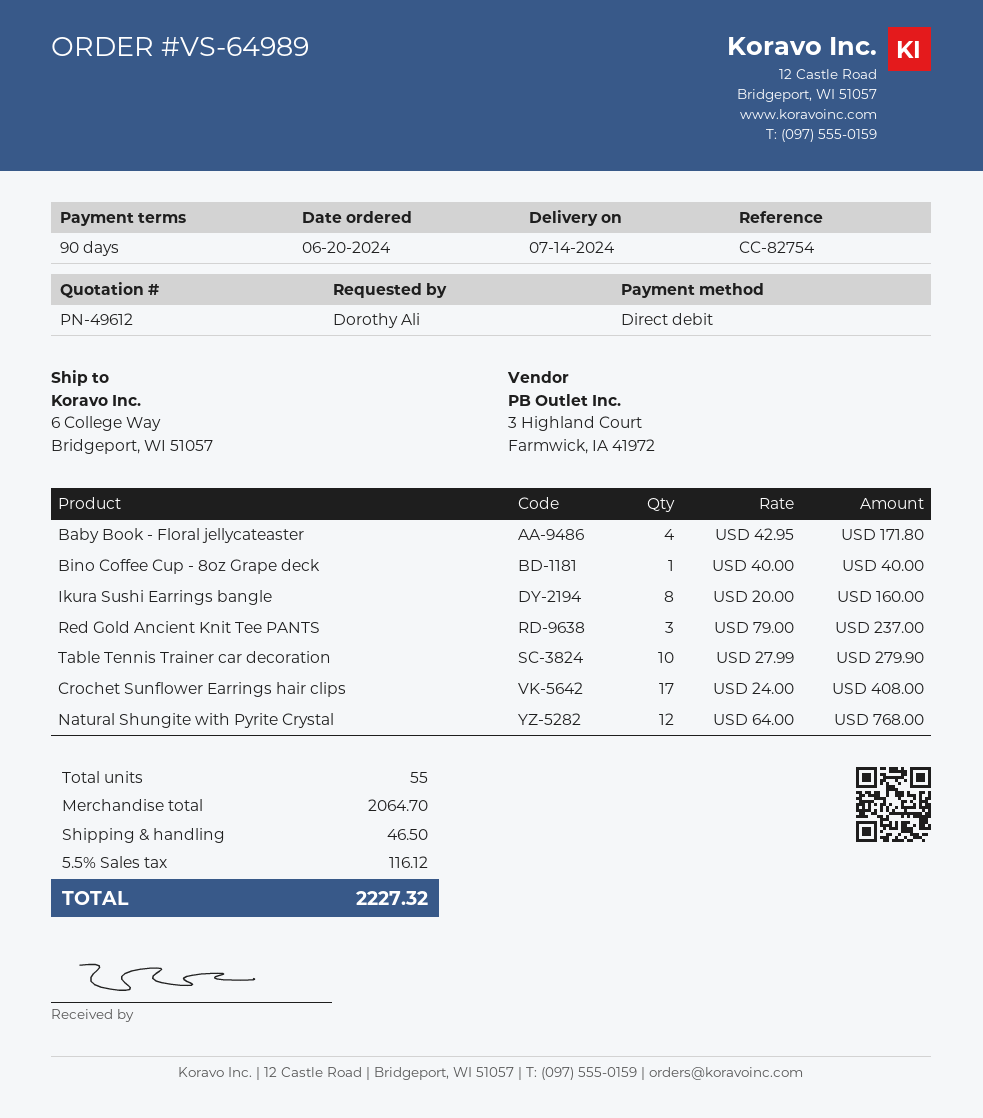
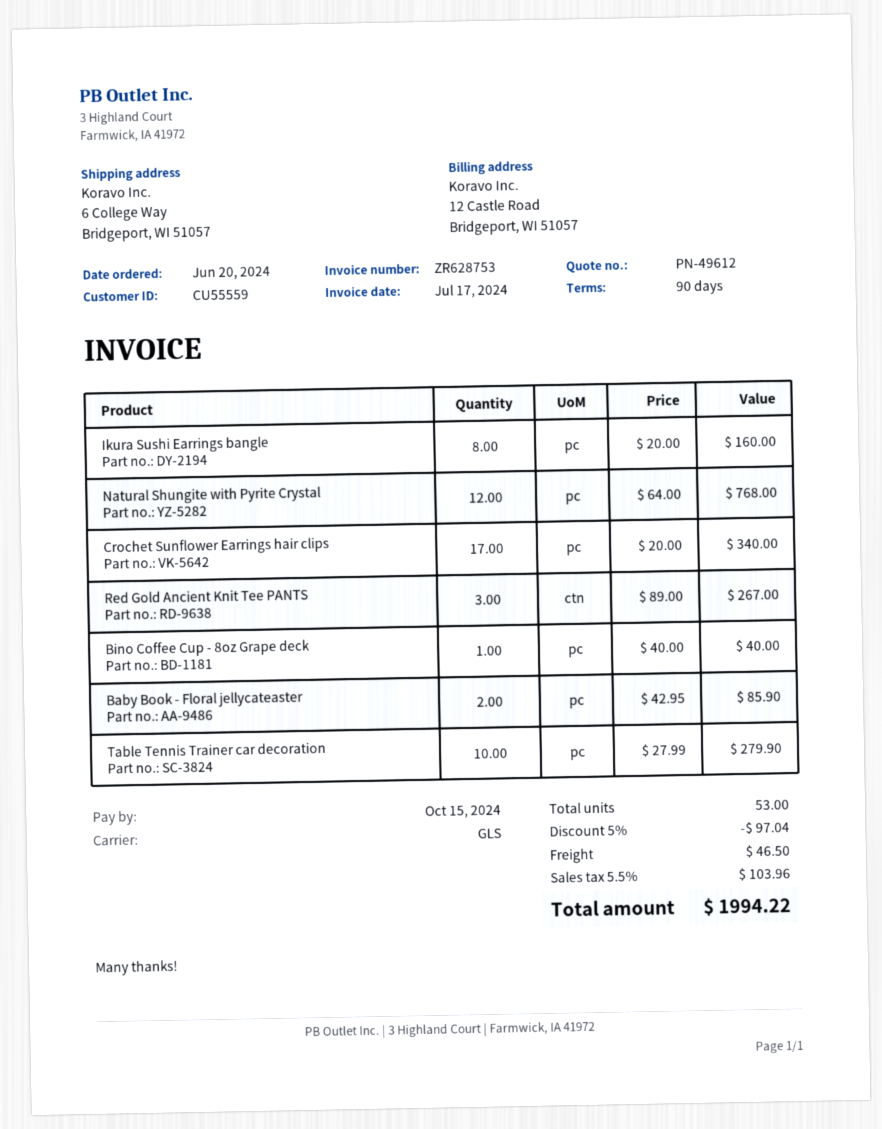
Baby Book - Floral jellycateaster: 4 x 42.95 = 171.80 -> 2 x 42.95 = 85.90
Red Gold Ancient Knit Tee PANTS: 3 x 79.00 = 237.00 -> 3 x 89.00 = 267.00
Crochet Sunflower Earrings hair clips: 17 x 24.00 = 408.00 -> 17 x 20.00 = 340.00
total quantity: 55 -> 53
discount: none -> 5% = 97.04
tax: 5.5% = 116.12 -> 5.5% = 103.96
total: 2227.32 -> 1994.22

